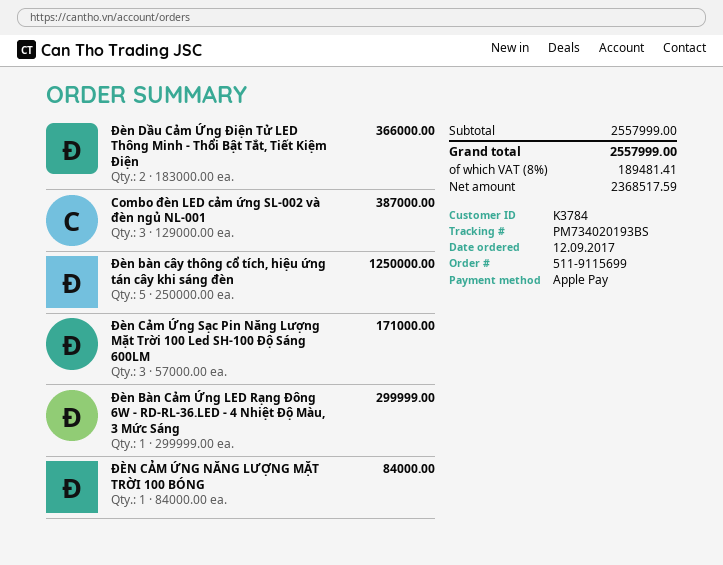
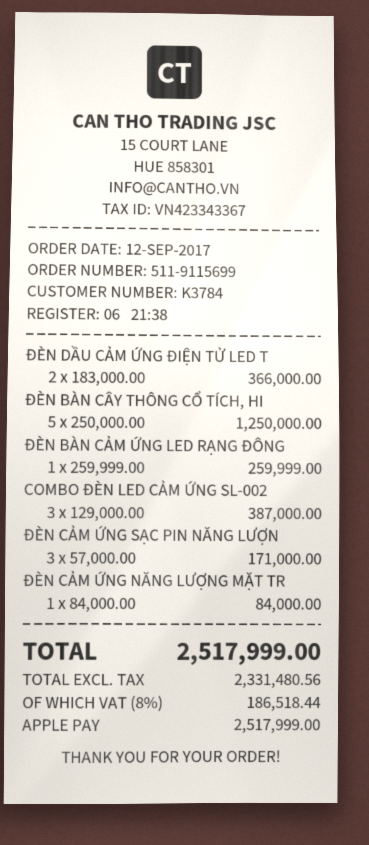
Đèn Bàn Cảm Ứng LED Rạng Đông 6W - RD-RL-36.LED - 4 Nhiệt Độ Màu, 3 Mức Sáng: 1 x 299999.00 = 299999.00 -> 1 x 259999.00 = 259999.00
net: 2368517.59 -> 2331480.56
tax: 8% = 189481.41 -> 8% = 186518.44
total: 2557999.00 -> 2517999.00

